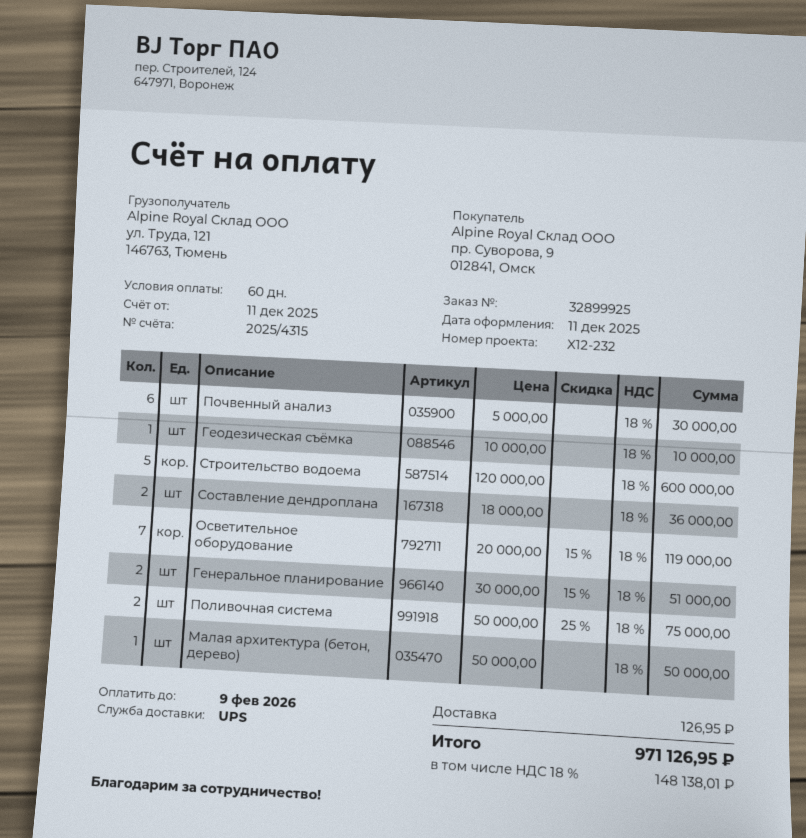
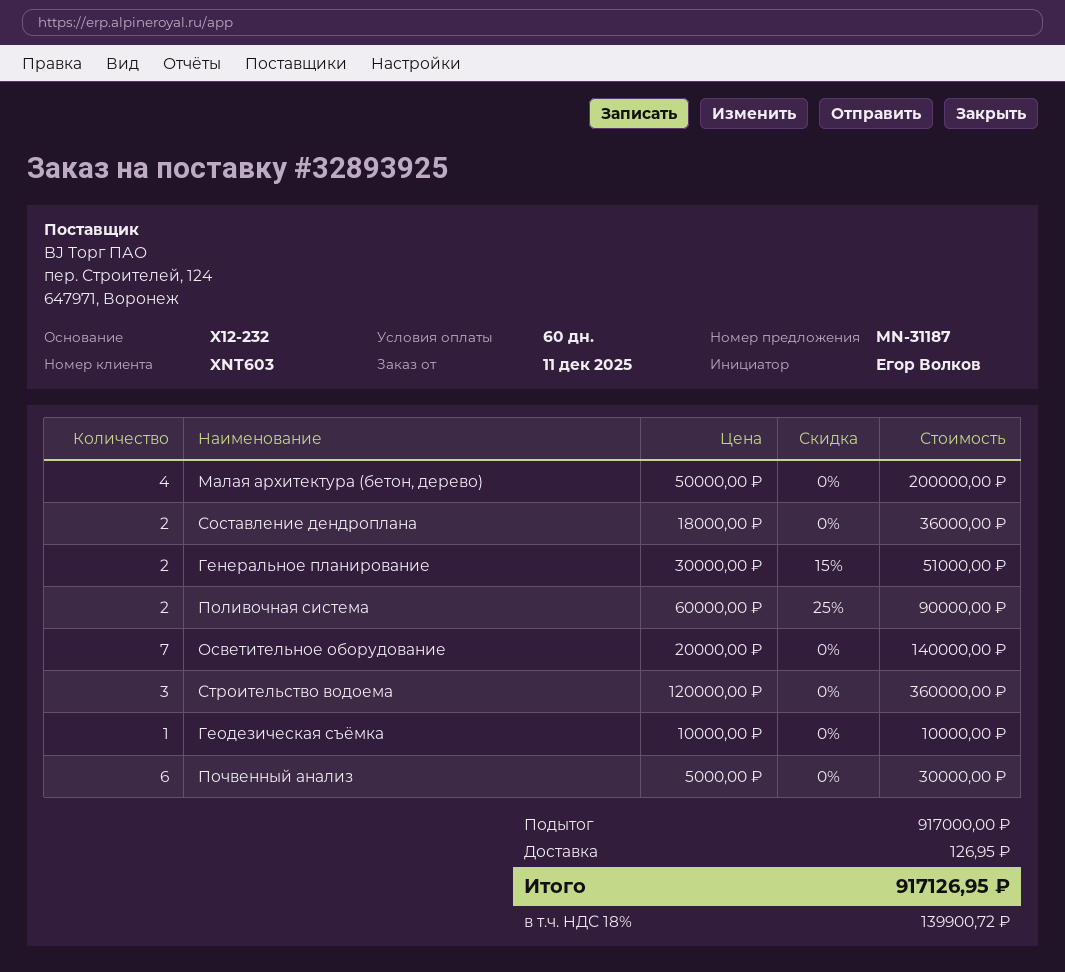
order number: 32899925 -> 32893925
Строительство водоема: 5 x 120000.00 = 600000.00 -> 3 x 120000.00 = 360000.00
Осветительное оборудование: 7 x 20000.00 - 15% = 119000.00 -> 7 x 20000.00 = 140000.00
Поливочная система: 2 x 50000.00 - 25% = 75000.00 -> 2 x 60000.00 - 25% = 90000.00
Малая архитектура (бетон, дерево): 1 x 50000.00 = 50000.00 -> 4 x 50000.00 = 200000.00
tax: 18% = 148138.01 -> 18% = 139900.72
total: 971126.95 -> 917126.95

